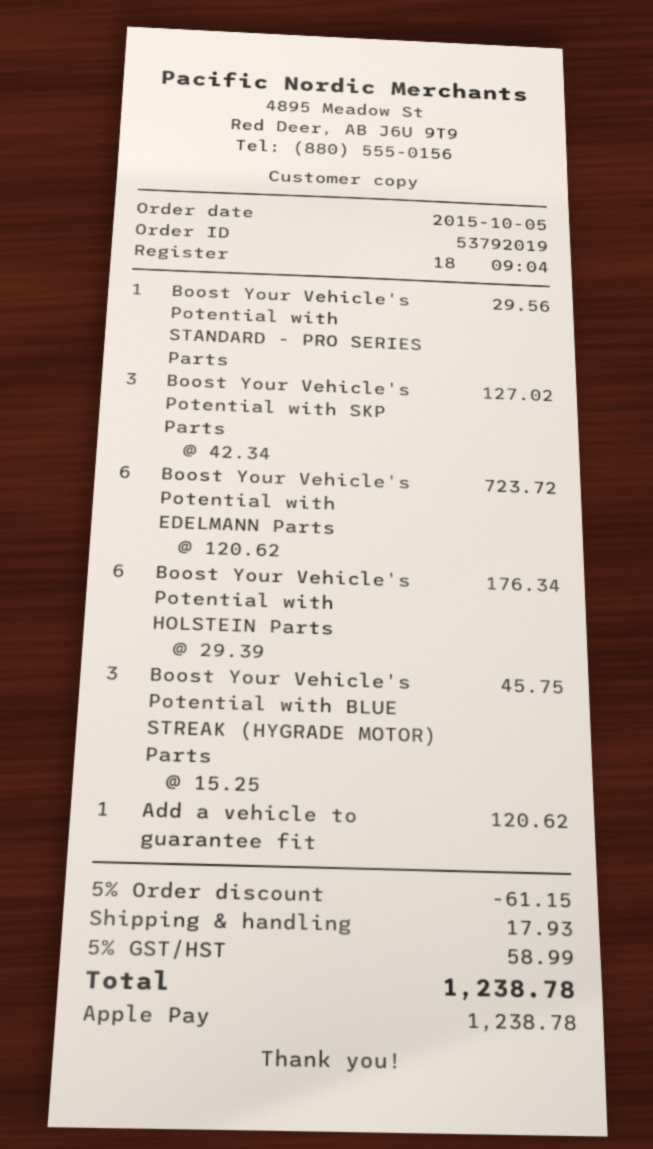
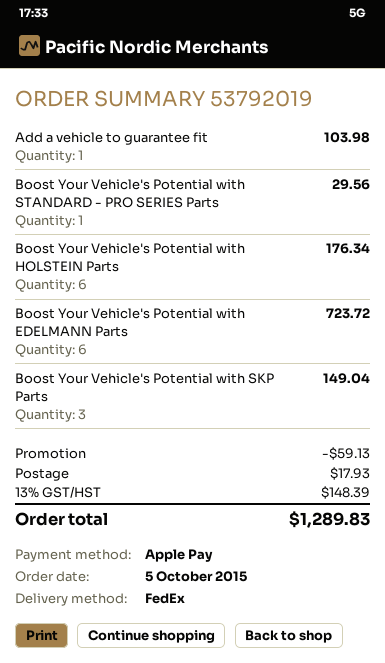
Boost Your Vehicle's Potential with SKP Parts: 3 for 127.02 -> 3 for 149.04
Boost Your Vehicle's Potential with BLUE STREAK (HYGRADE MOTOR) Parts: 3 for 45.75 -> none
Add a vehicle to guarantee fit: 1 for 120.62 -> 1 for 103.98
discount: 61.15 -> 59.13
tax: 5% = 58.99 -> 13% = 148.39
total: 1238.78 -> 1289.83

